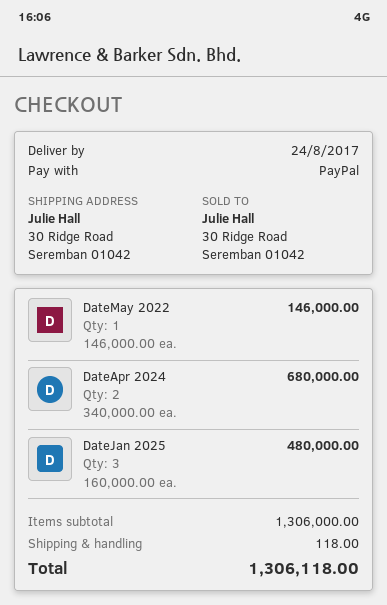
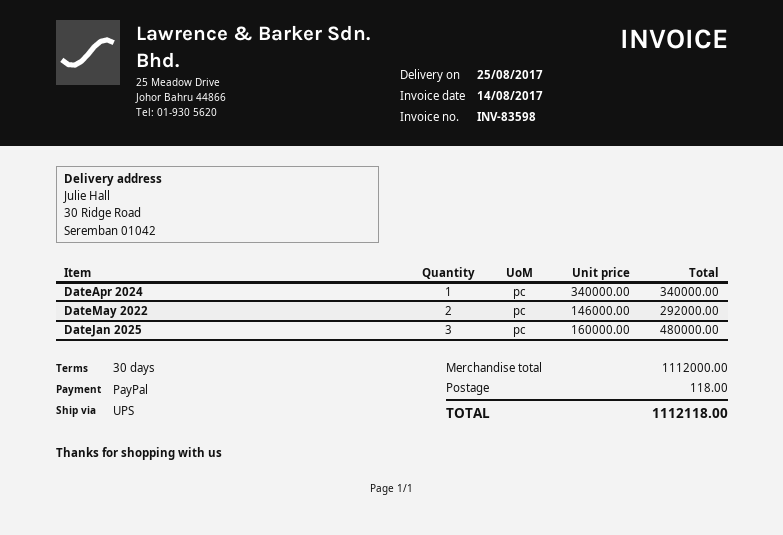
delivery date: 2017-08-24 -> 2017-08-25
DateMay 2022: 1 x 146000.00 = 146000.00 -> 2 x 146000.00 = 292000.00
DateApr 2024: 2 x 340000.00 = 680000.00 -> 1 x 340000.00 = 340000.00
subtotal: 1306000.00 -> 1112000.00
total: 1306118.00 -> 1112118.00

